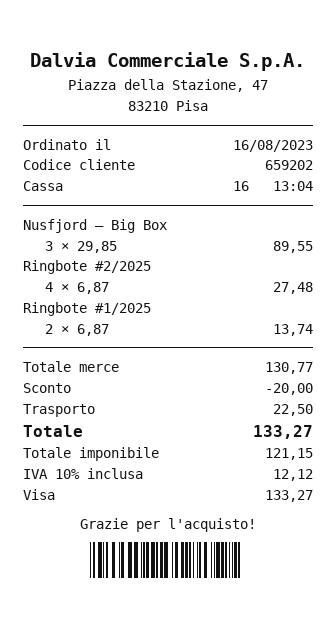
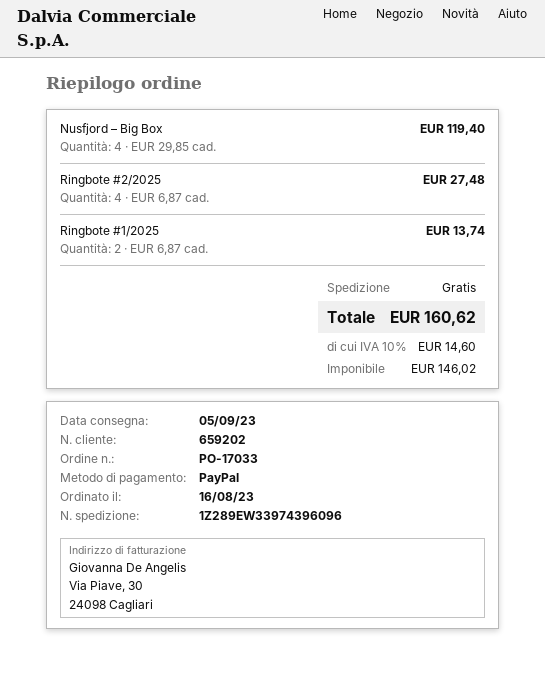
payment method: Visa -> PayPal
Nusfjord – Big Box: 3 x 29.85 = 89.55 -> 4 x 29.85 = 119.40
discount: 20.00 -> none
shipping: 22.50 -> 0.00
net: 121.15 -> 146.02
tax: 10% = 12.12 -> 10% = 14.60
total: 133.27 -> 160.62

